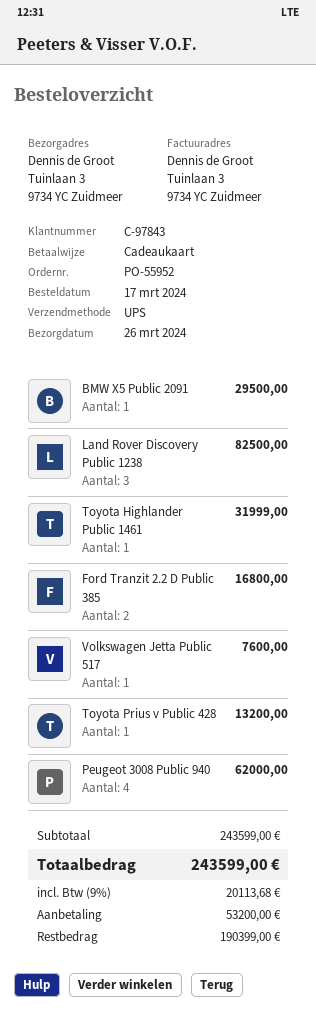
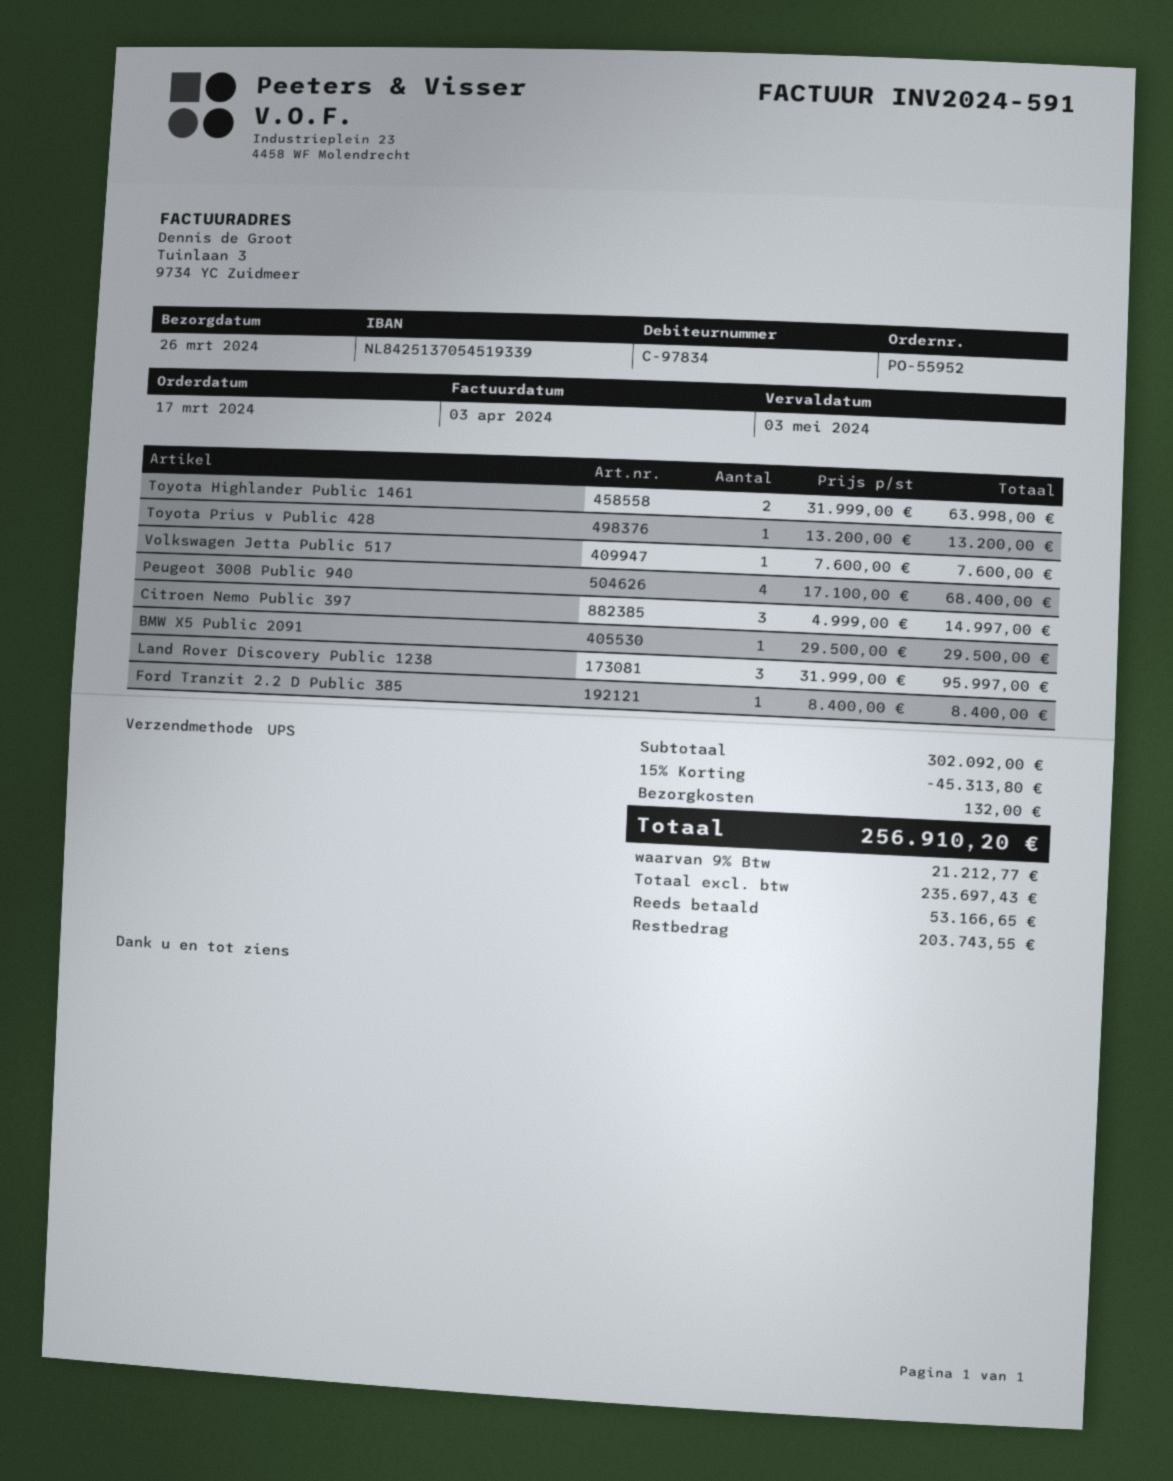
customer number: C-97843 -> C-97834
Land Rover Discovery Public 1238: 3 for 82500.00 -> 3 for 95997.00
Toyota Highlander Public 1461: 1 for 31999.00 -> 2 for 63998.00
Ford Tranzit 2.2 D Public 385: 2 for 16800.00 -> 1 for 8400.00
Peugeot 3008 Public 940: 4 for 62000.00 -> 4 for 68400.00
Citroen Nemo Public 397: none -> 3 for 14997.00
subtotal: 243599.00 -> 302092.00
discount: none -> 15% = 45313.80
shipping: none -> 132.00
tax: 9% = 20113.68 -> 9% = 21212.77
total: 243599.00 -> 256910.20
deposit: 53200.00 -> 53166.65
balance: 190399.00 -> 203743.55

